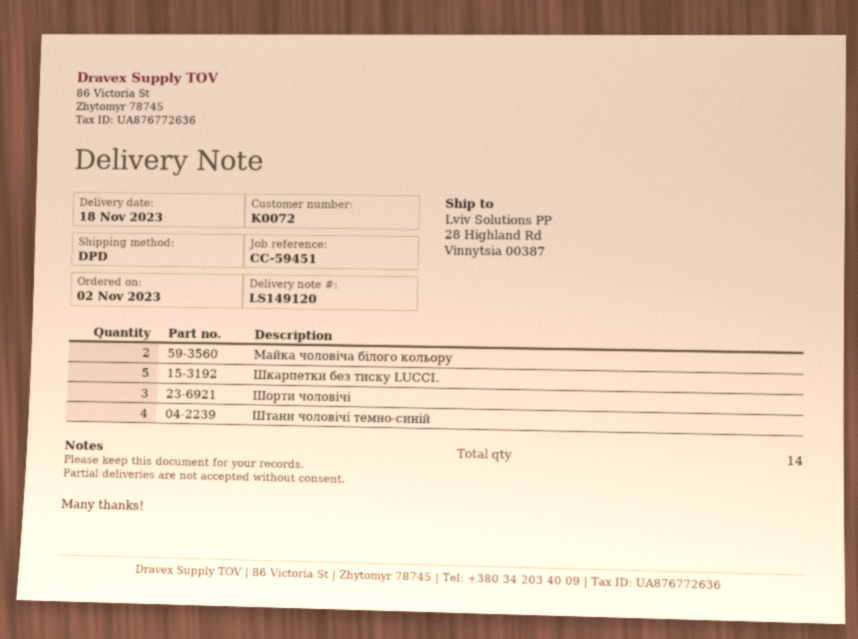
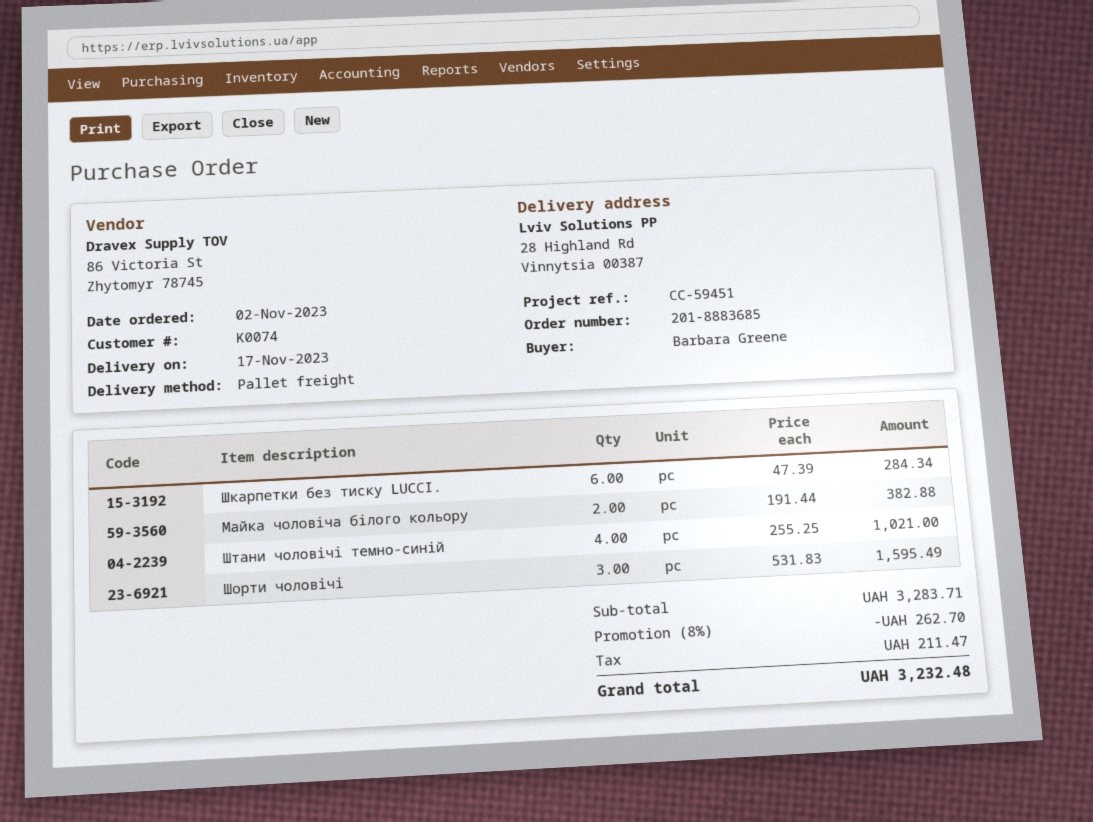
delivery date: 2023-11-18 -> 2023-11-17
customer number: K0072 -> K0074
shipping method: DPD -> pallet freight
Шкарпетки без тиску LUCCI.: 5 -> 6

